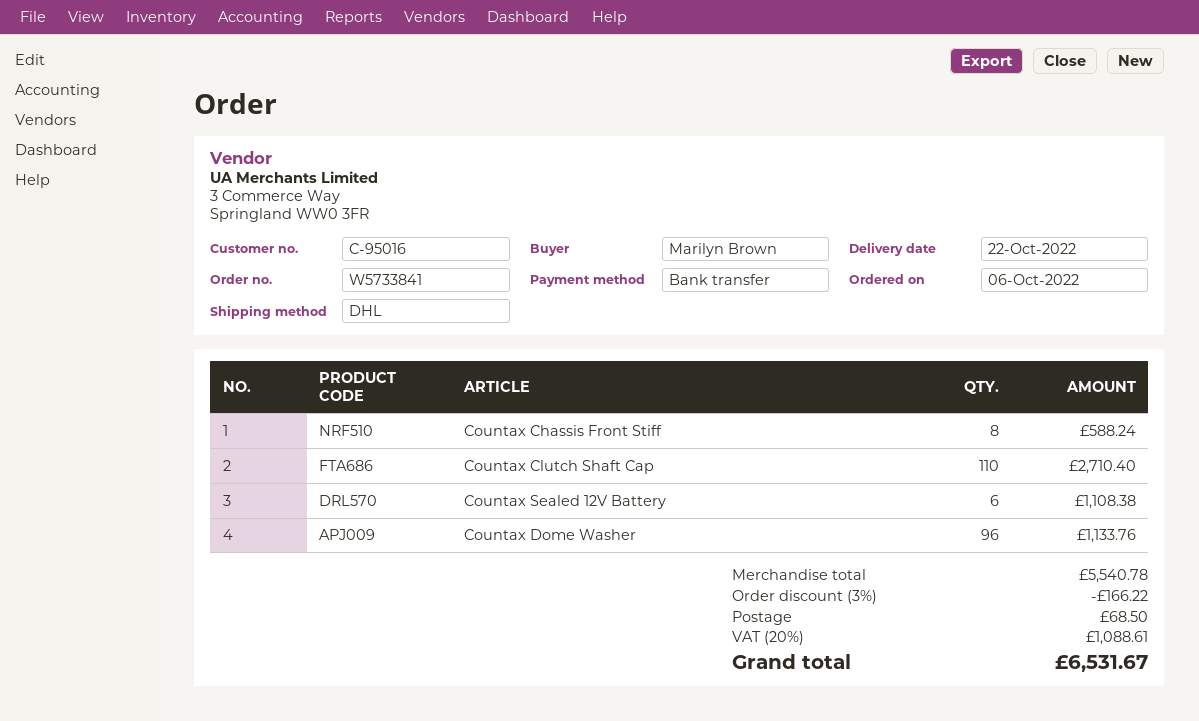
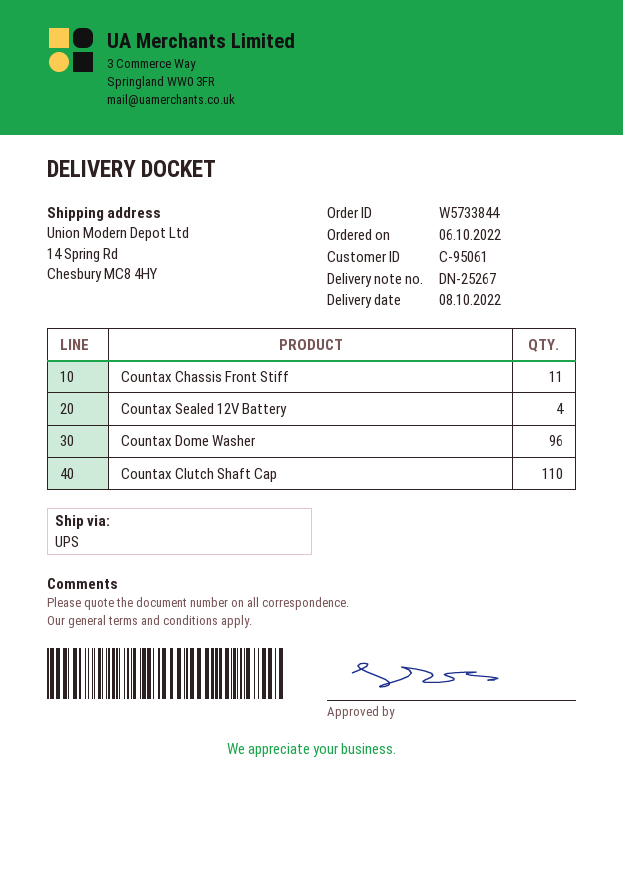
order number: W5733841 -> W5733844
delivery date: 2022-10-22 -> 2022-10-08
customer number: C-95016 -> C-95061
shipping method: DHL -> UPS
Countax Chassis Front Stiff: 8 -> 11
Countax Sealed 12V Battery: 6 -> 4

